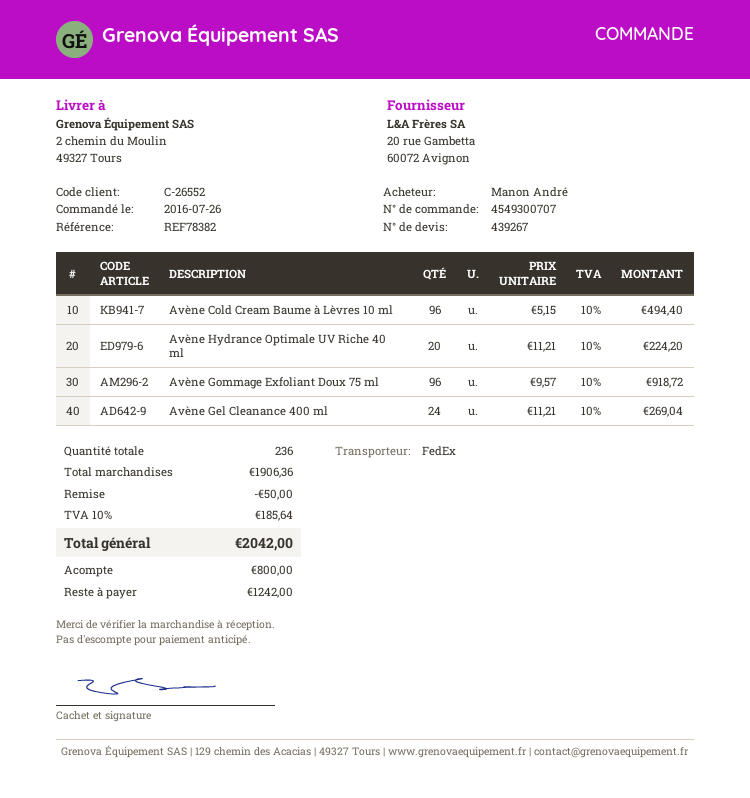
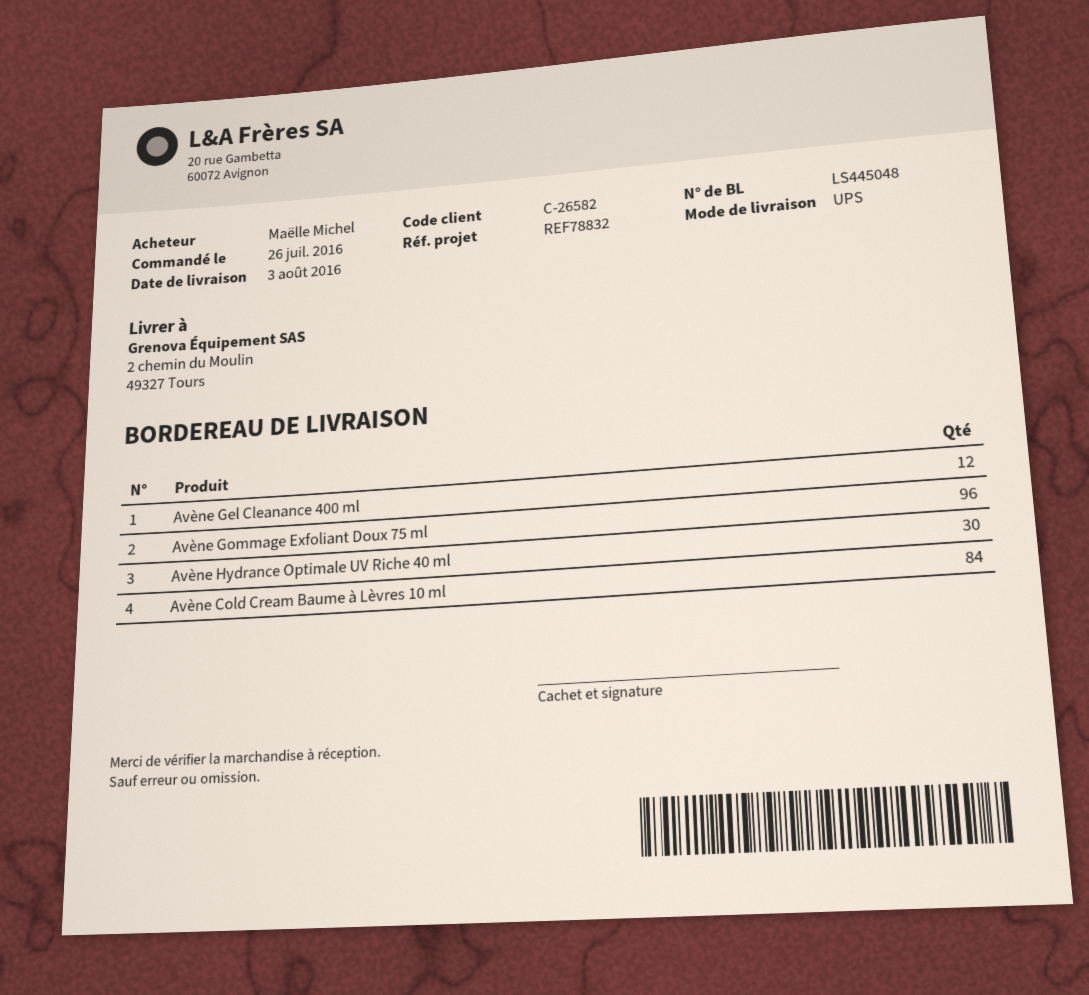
customer number: C-26552 -> C-26582
reference: REF78382 -> REF78832
ordered by: Manon André -> Maëlle Michel
shipping method: FedEx -> UPS
Avène Cold Cream Baume à Lèvres 10 ml: 96 -> 84
Avène Hydrance Optimale UV Riche 40 ml: 20 -> 30
Avène Gel Cleanance 400 ml: 24 -> 12

